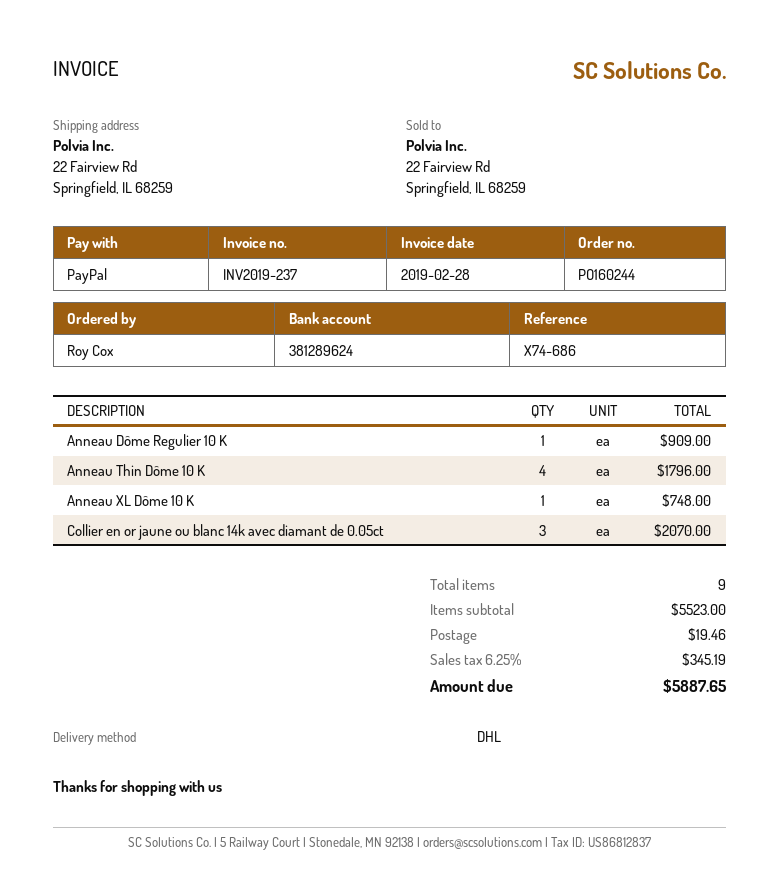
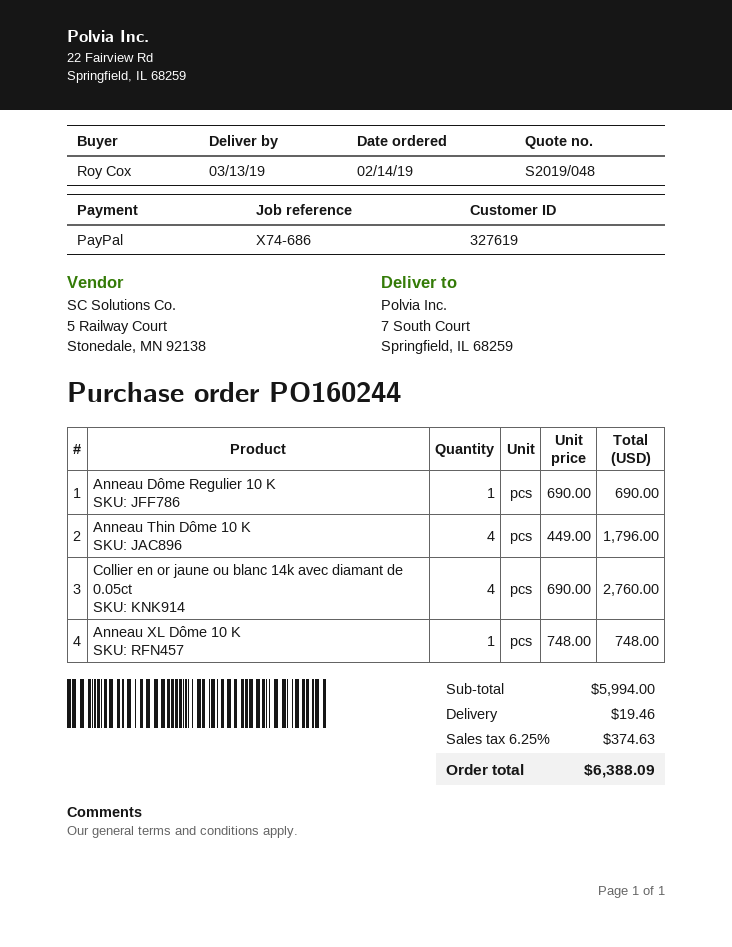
ship to: 22 Fairview Rd, Springfield, IL 68259 -> 7 South Court, Springfield, IL 68259
Anneau Dôme Regulier 10 K: 1 for 909.00 -> 1 for 690.00
Collier en or jaune ou blanc 14k avec diamant de 0.05ct: 3 for 2070.00 -> 4 for 2760.00
subtotal: 5523.00 -> 5994.00
tax: 6.25% = 345.19 -> 6.25% = 374.63
total: 5887.65 -> 6388.09

